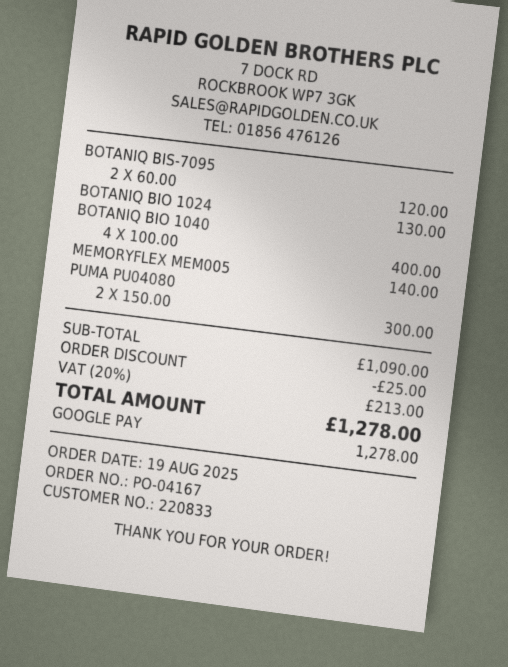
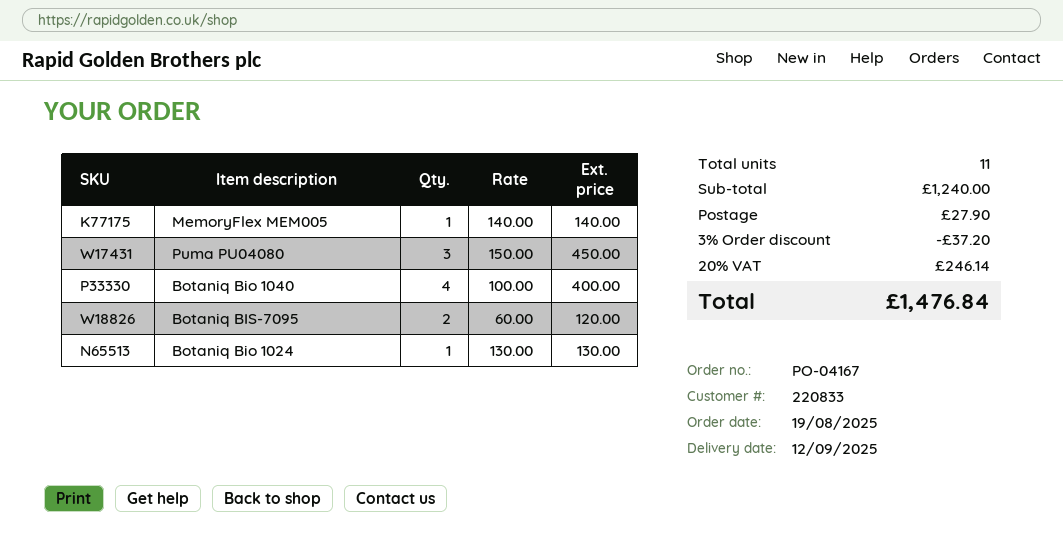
PUMA PU04080: 2 x 150.00 = 300.00 -> 3 x 150.00 = 450.00
subtotal: 1090.00 -> 1240.00
discount: 25.00 -> 37.20
shipping: none -> 27.90
tax: 20% = 213.00 -> 20% = 246.14
total: 1278.00 -> 1476.84

